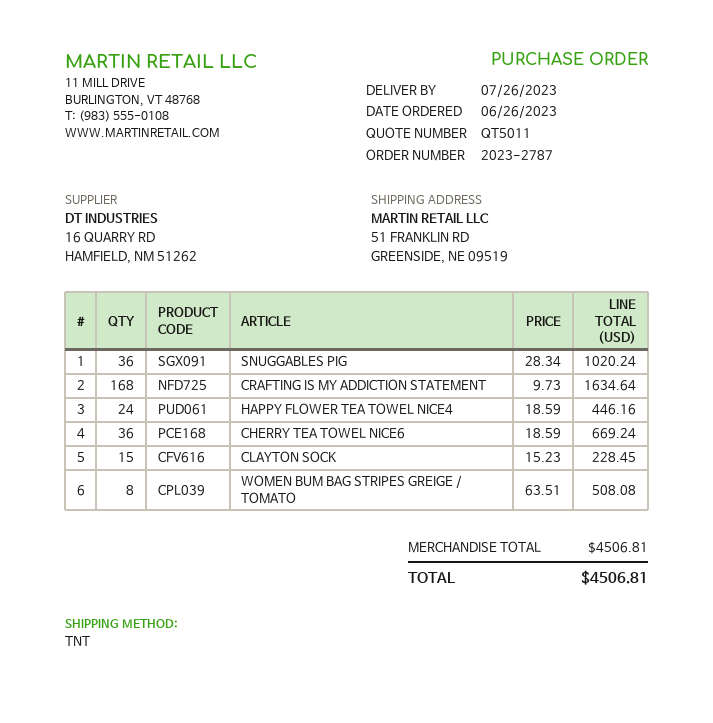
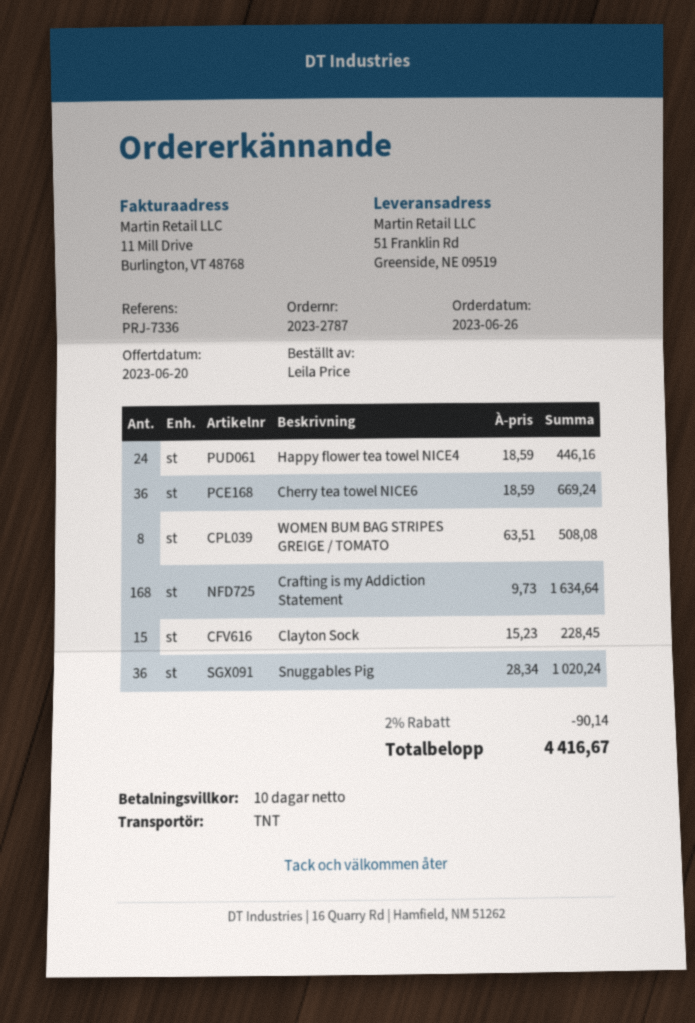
discount: none -> 2% = 90.14
total: 4506.81 -> 4416.67

